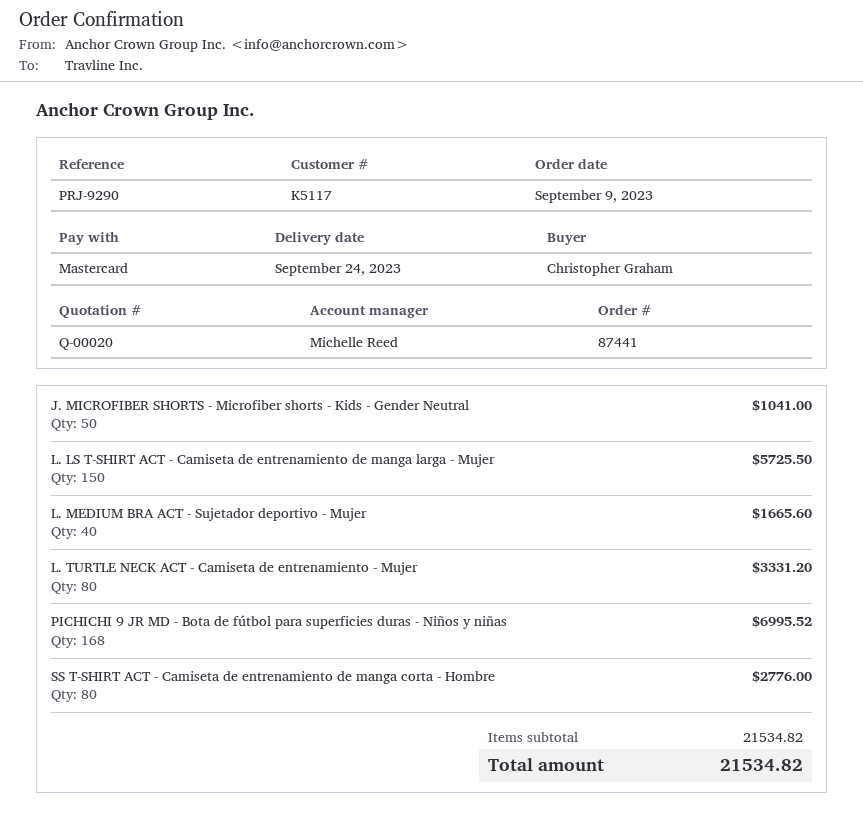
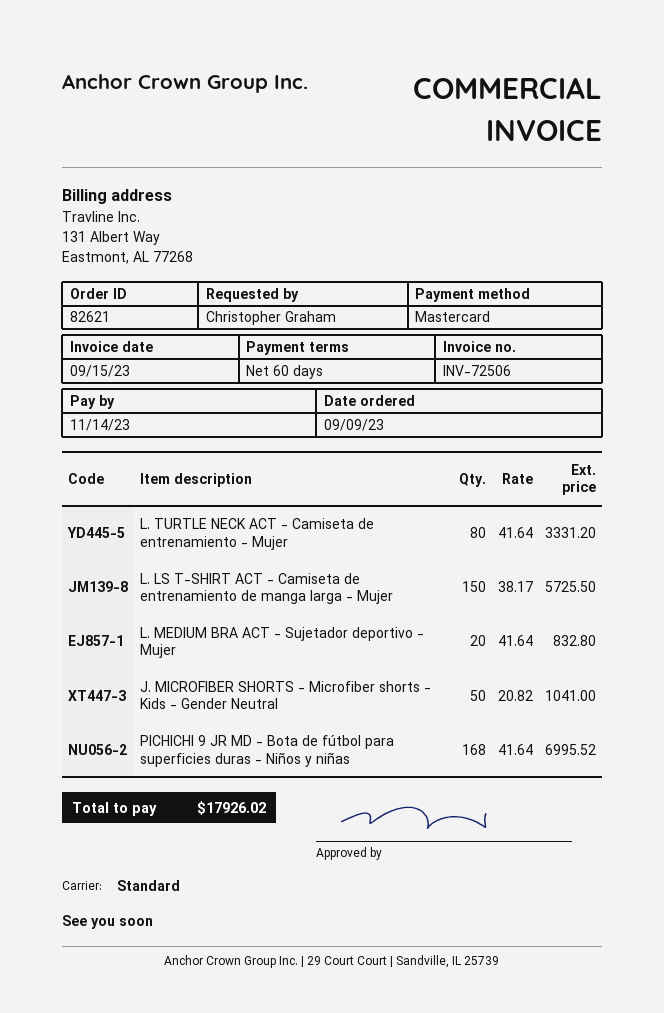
order number: 87441 -> 82621
L. MEDIUM BRA ACT - Sujetador deportivo - Mujer: 40 for 1665.60 -> 20 for 832.80
SS T-SHIRT ACT - Camiseta de entrenamiento de manga corta - Hombre: 80 for 2776.00 -> none
total: 21534.82 -> 17926.02

